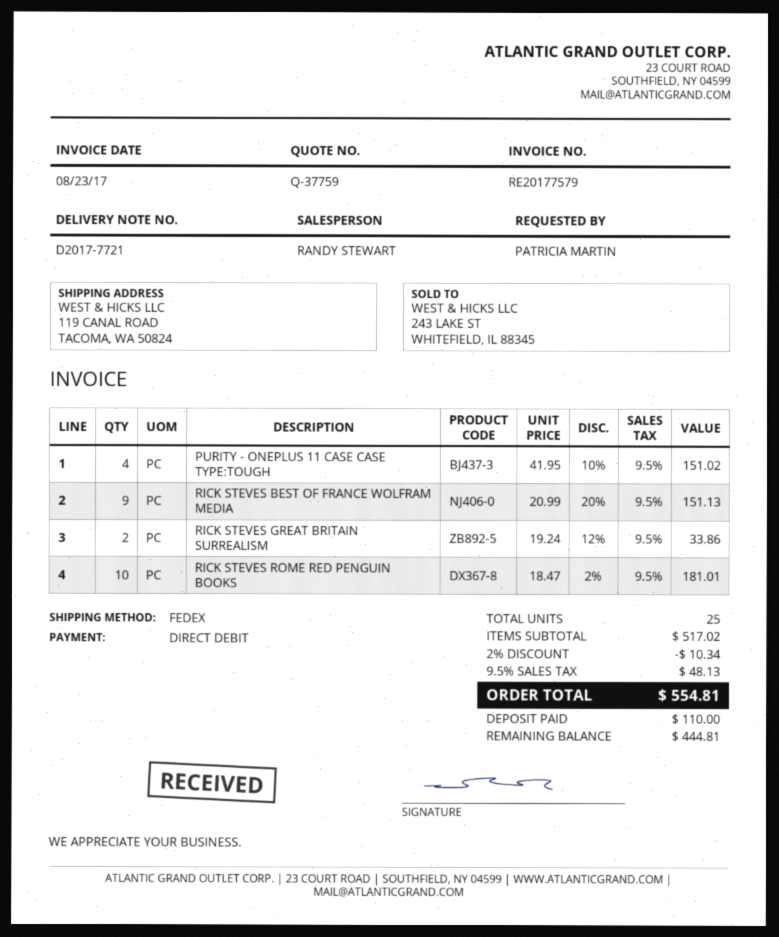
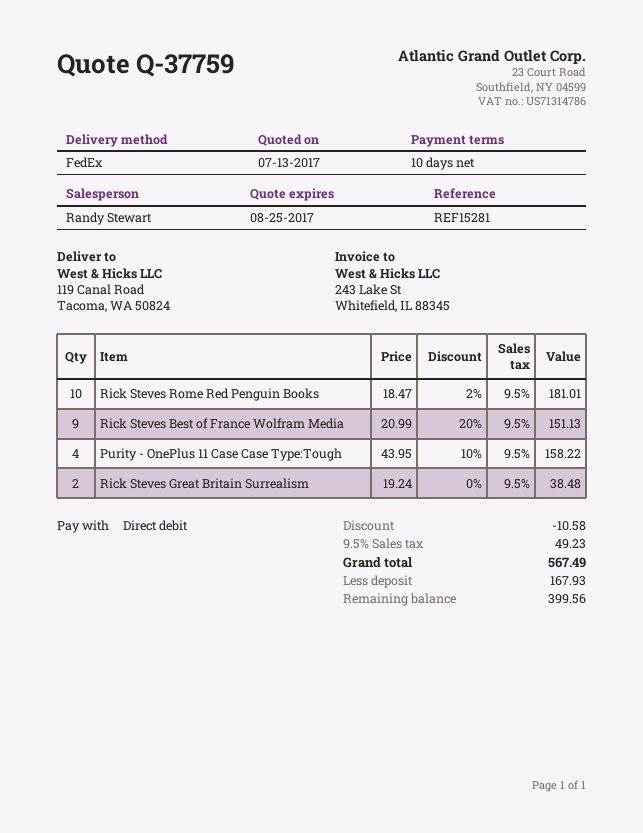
PURITY - ONEPLUS 11 CASE CASE TYPE:TOUGH: 4 x 41.95 - 10% = 151.02 -> 4 x 43.95 - 10% = 158.22
RICK STEVES GREAT BRITAIN SURREALISM: 2 x 19.24 - 12% = 33.86 -> 2 x 19.24 = 38.48
discount: 10.34 -> 10.58
tax: 9.5% = 48.13 -> 9.5% = 49.23
total: 554.81 -> 567.49
deposit: 110.00 -> 167.93
balance: 444.81 -> 399.56

